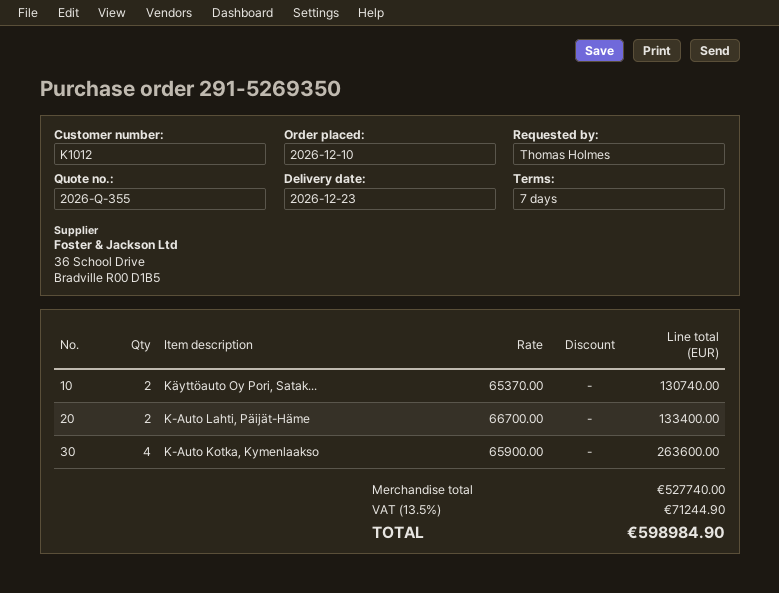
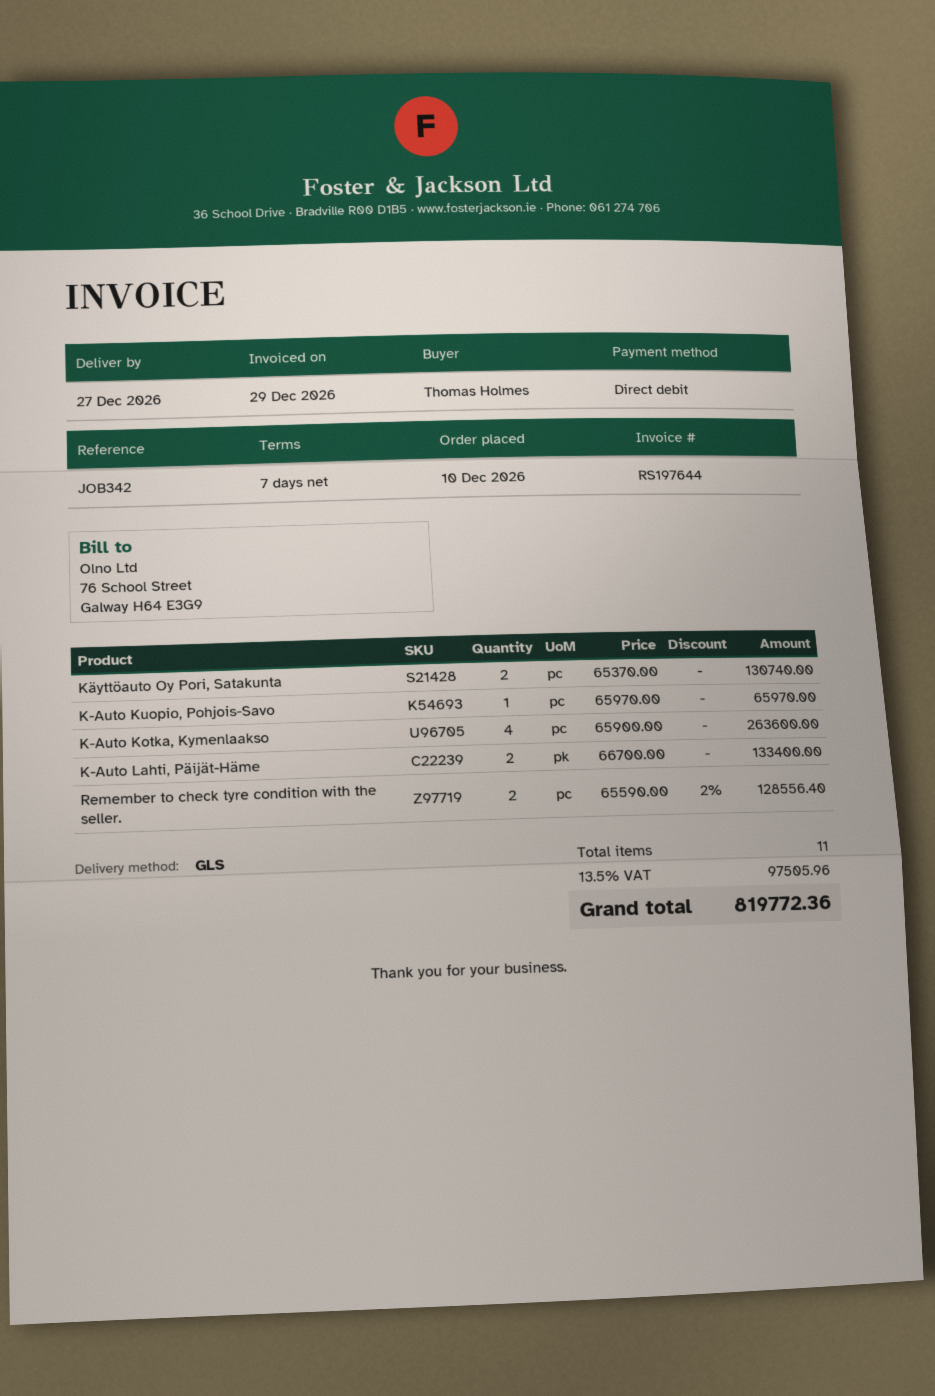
delivery date: 2026-12-23 -> 2026-12-27
K-Auto Kuopio, Pohjois-Savo: none -> 1 x 65970.00 = 65970.00
Remember to check tyre condition with the seller.: none -> 2 x 65590.00 - 2% = 128556.40
tax: 13.5% = 71244.90 -> 13.5% = 97505.96
total: 598984.90 -> 819772.36

